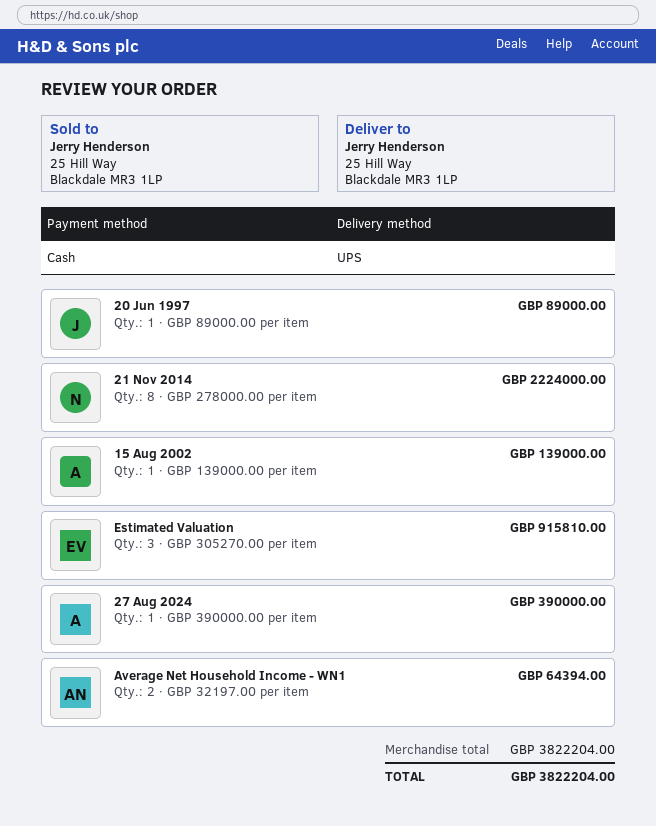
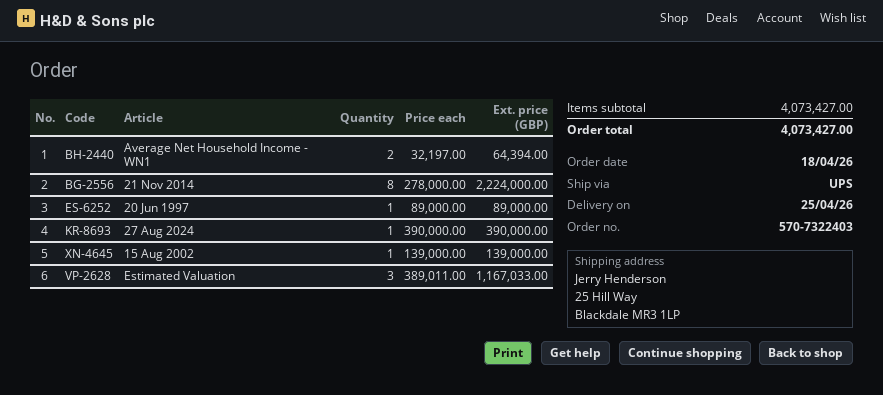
Estimated Valuation: 3 x 305270.00 = 915810.00 -> 3 x 389011.00 = 1167033.00
subtotal: 3822204.00 -> 4073427.00
total: 3822204.00 -> 4073427.00

